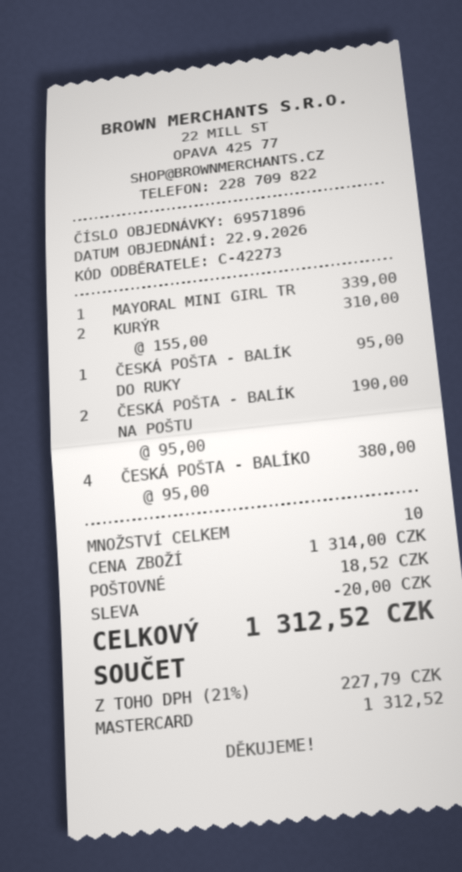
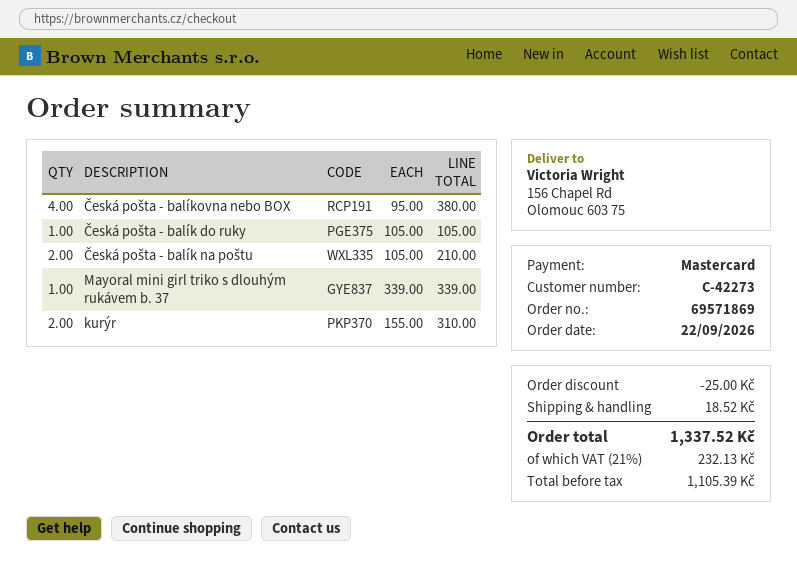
order number: 69571896 -> 69571869
ČESKÁ POŠTA - BALÍK DO RUKY: 1 x 95.00 = 95.00 -> 1 x 105.00 = 105.00
ČESKÁ POŠTA - BALÍK NA POŠTU: 2 x 95.00 = 190.00 -> 2 x 105.00 = 210.00
discount: 20.00 -> 25.00
tax: 21% = 227.79 -> 21% = 232.13
total: 1312.52 -> 1337.52

